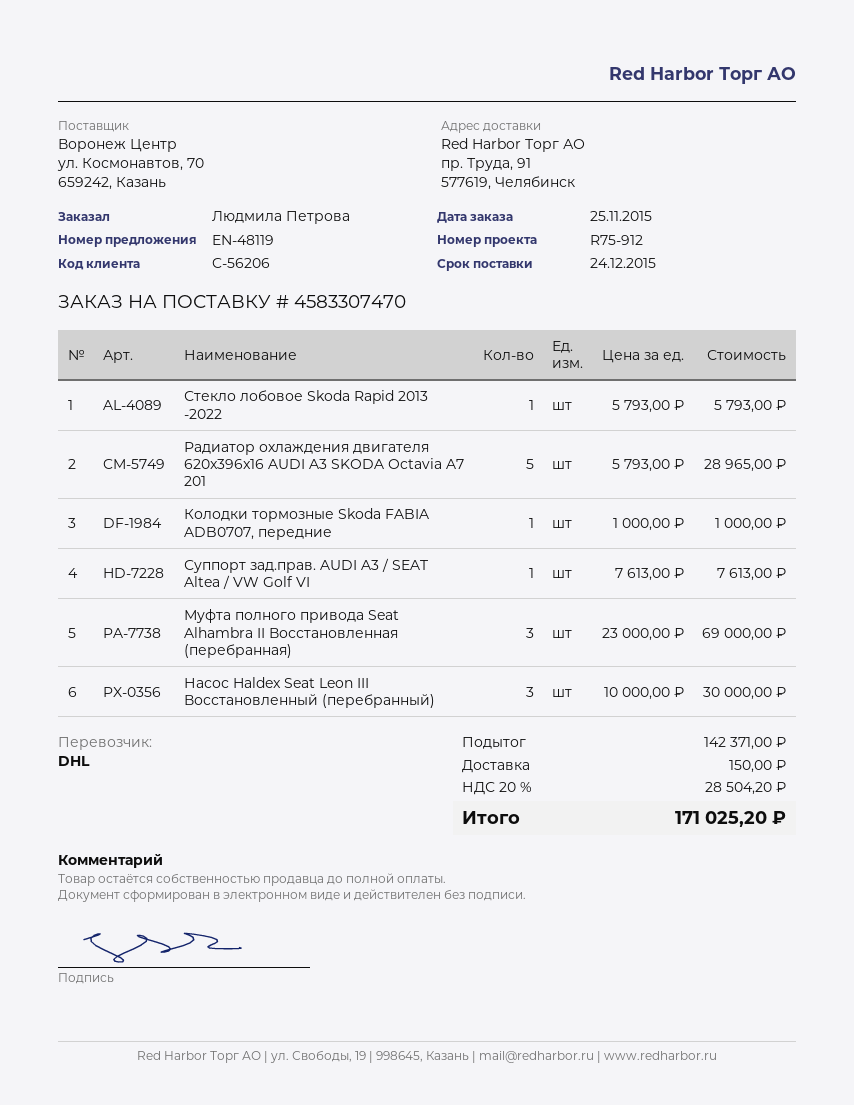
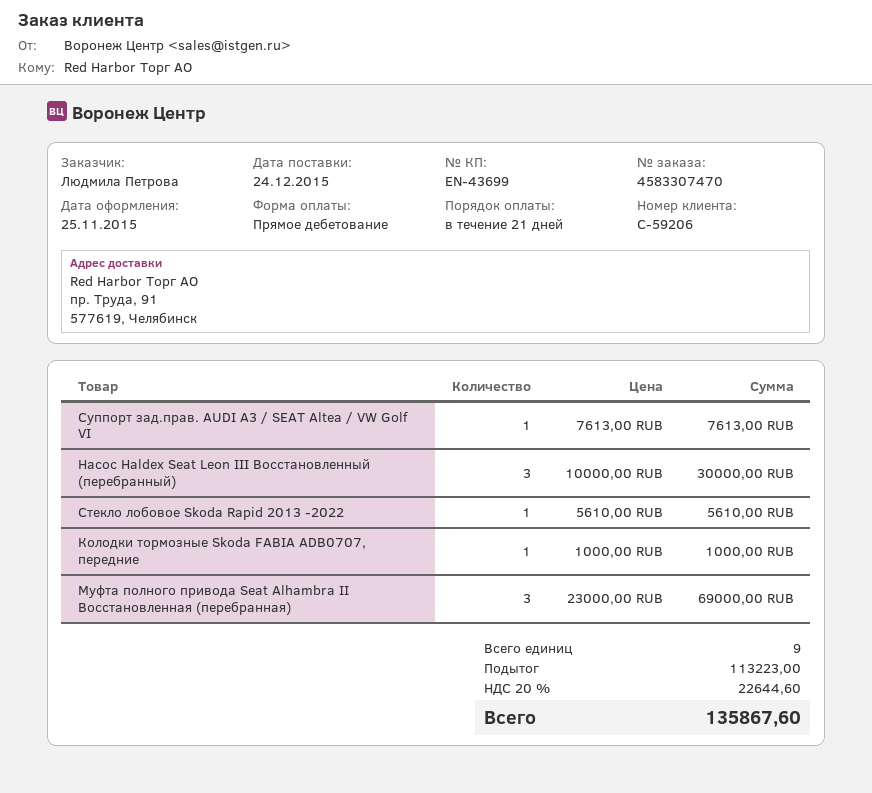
quote number: EN-48119 -> EN-43699
customer number: C-56206 -> C-59206
Стекло лобовое Skoda Rapid 2013 -2022: 1 x 5793.00 = 5793.00 -> 1 x 5610.00 = 5610.00
Радиатор охлаждения двигателя 620x396x16 AUDI A3 SKODA Octavia A7 201: 5 x 5793.00 = 28965.00 -> none
subtotal: 142371.00 -> 113223.00
shipping: 150.00 -> none
tax: 20% = 28504.20 -> 20% = 22644.60
total: 171025.20 -> 135867.60

